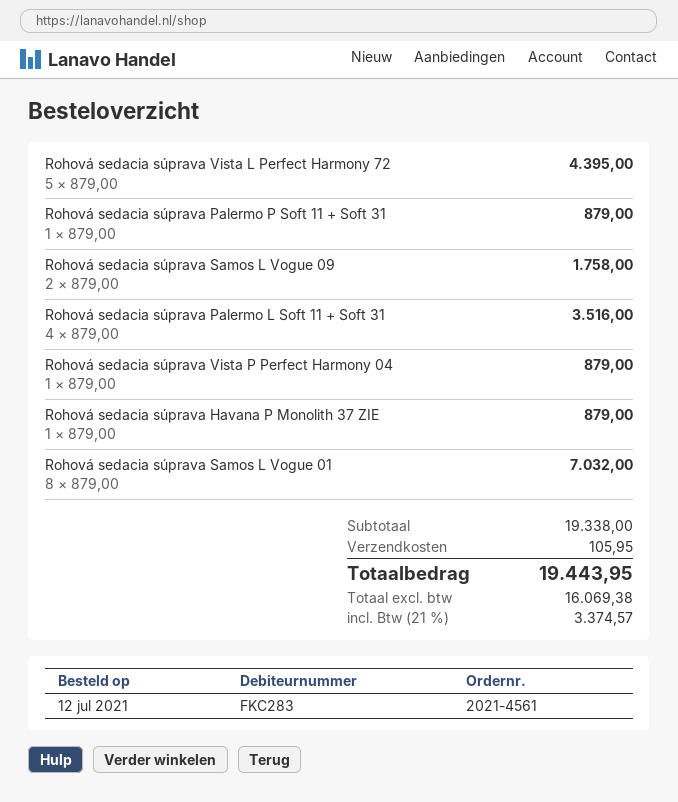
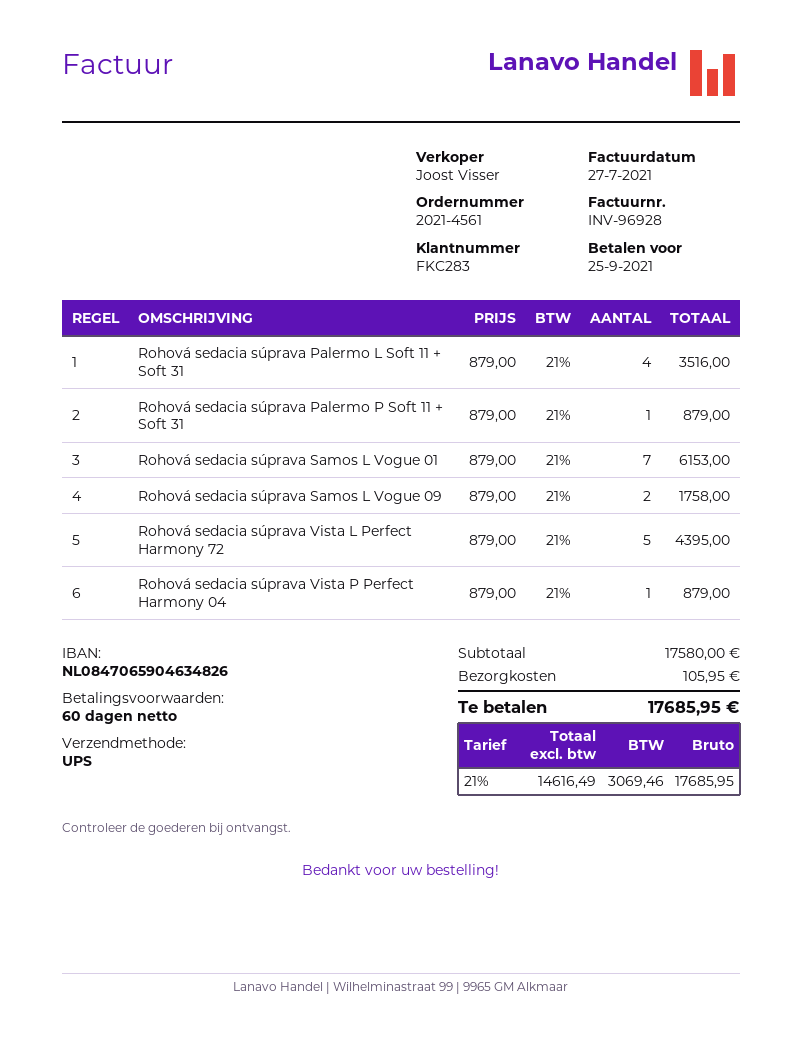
Rohová sedacia súprava Havana P Monolith 37 ZIE: 1 x 879.00 = 879.00 -> none
Rohová sedacia súprava Samos L Vogue 01: 8 x 879.00 = 7032.00 -> 7 x 879.00 = 6153.00
subtotal: 19338.00 -> 17580.00
net: 16069.38 -> 14616.49
tax: 21% = 3374.57 -> 21% = 3069.46
total: 19443.95 -> 17685.95

